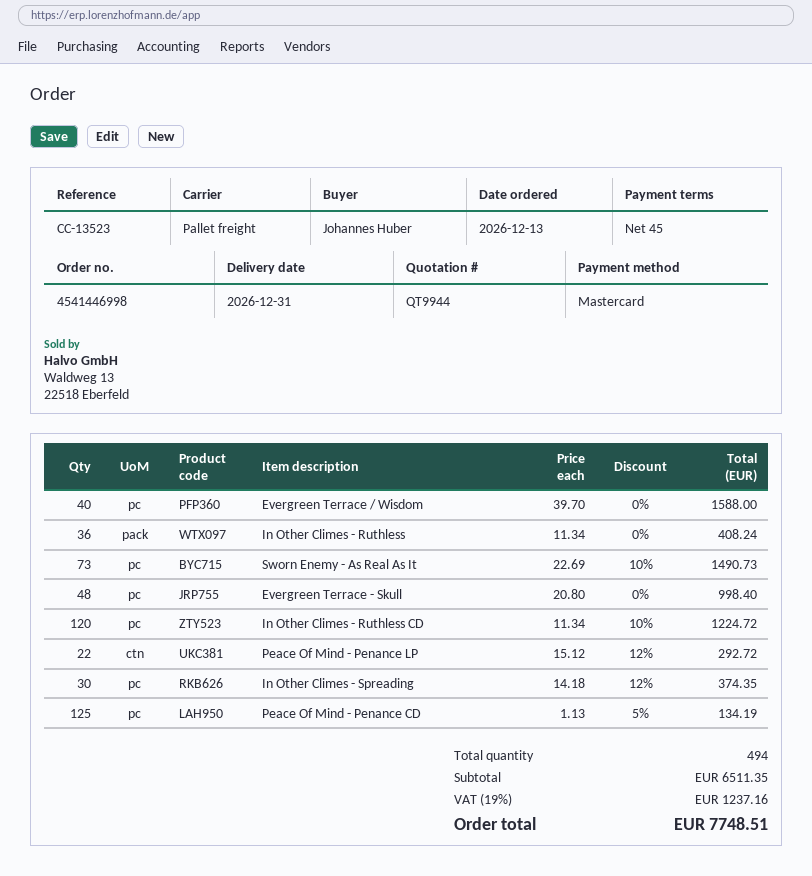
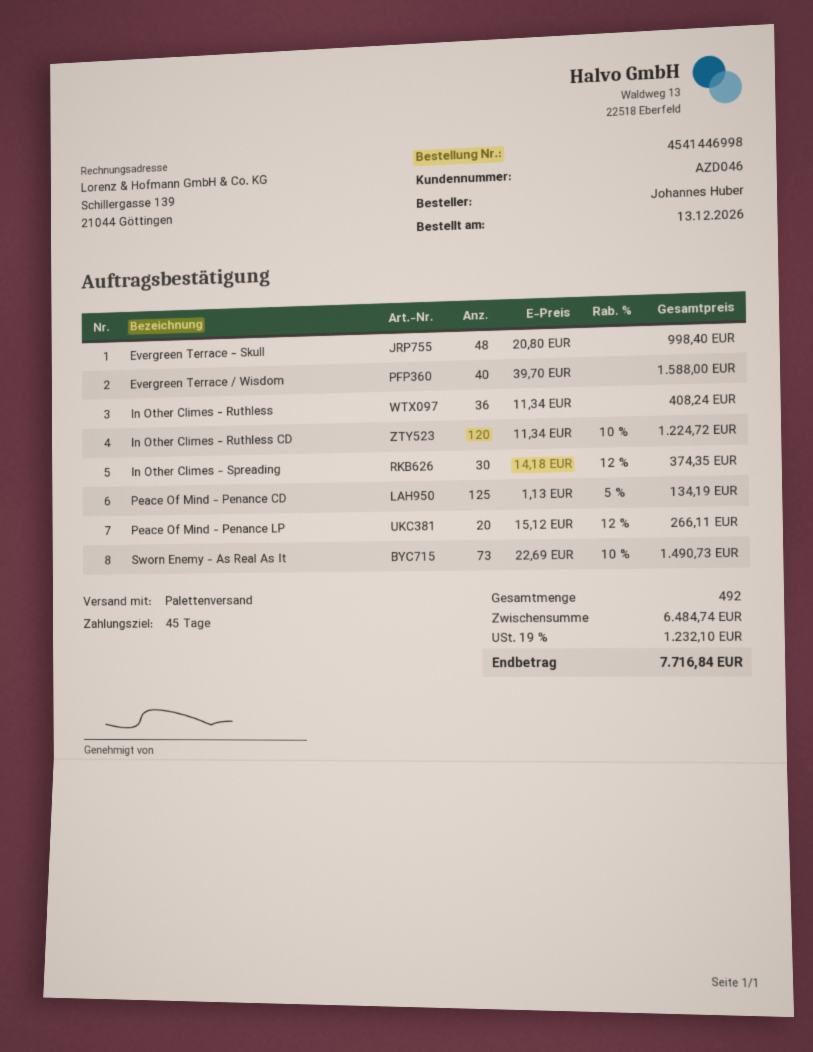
Peace Of Mind - Penance LP: 22 x 15.12 - 12% = 292.72 -> 20 x 15.12 - 12% = 266.11
total quantity: 494 -> 492
subtotal: 6511.35 -> 6484.74
tax: 19% = 1237.16 -> 19% = 1232.10
total: 7748.51 -> 7716.84

